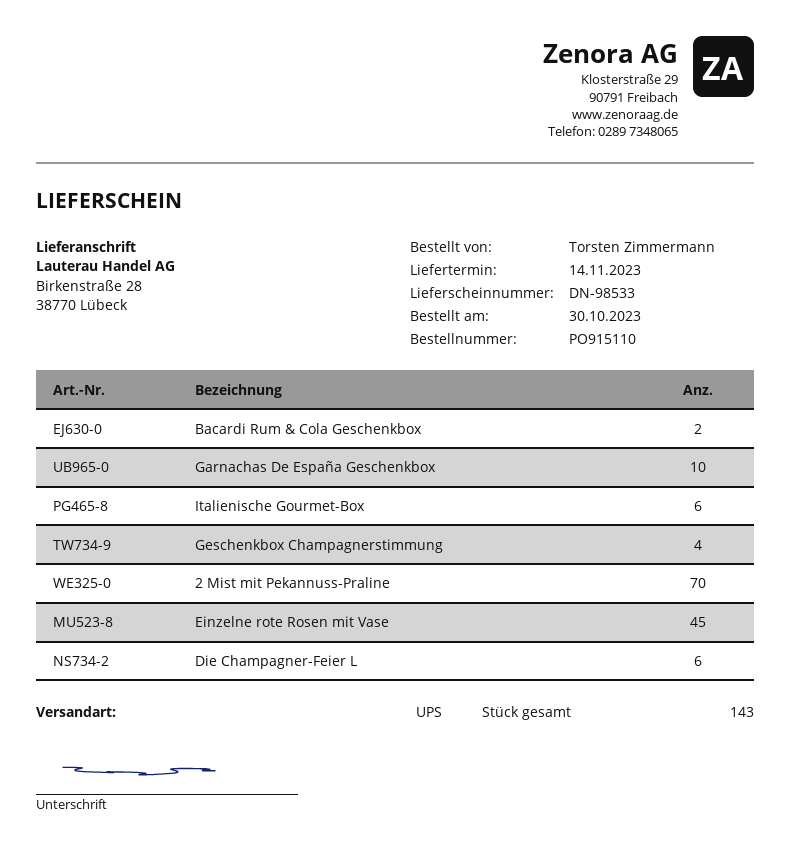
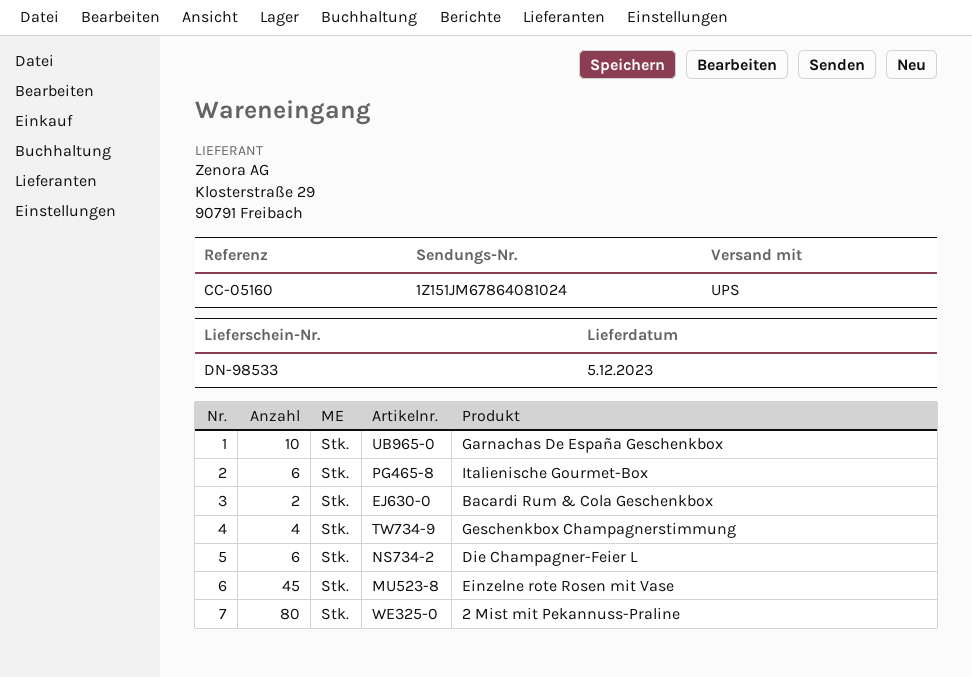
delivery date: 2023-11-14 -> 2023-12-05
2 Mist mit Pekannuss-Praline: 70 -> 80

